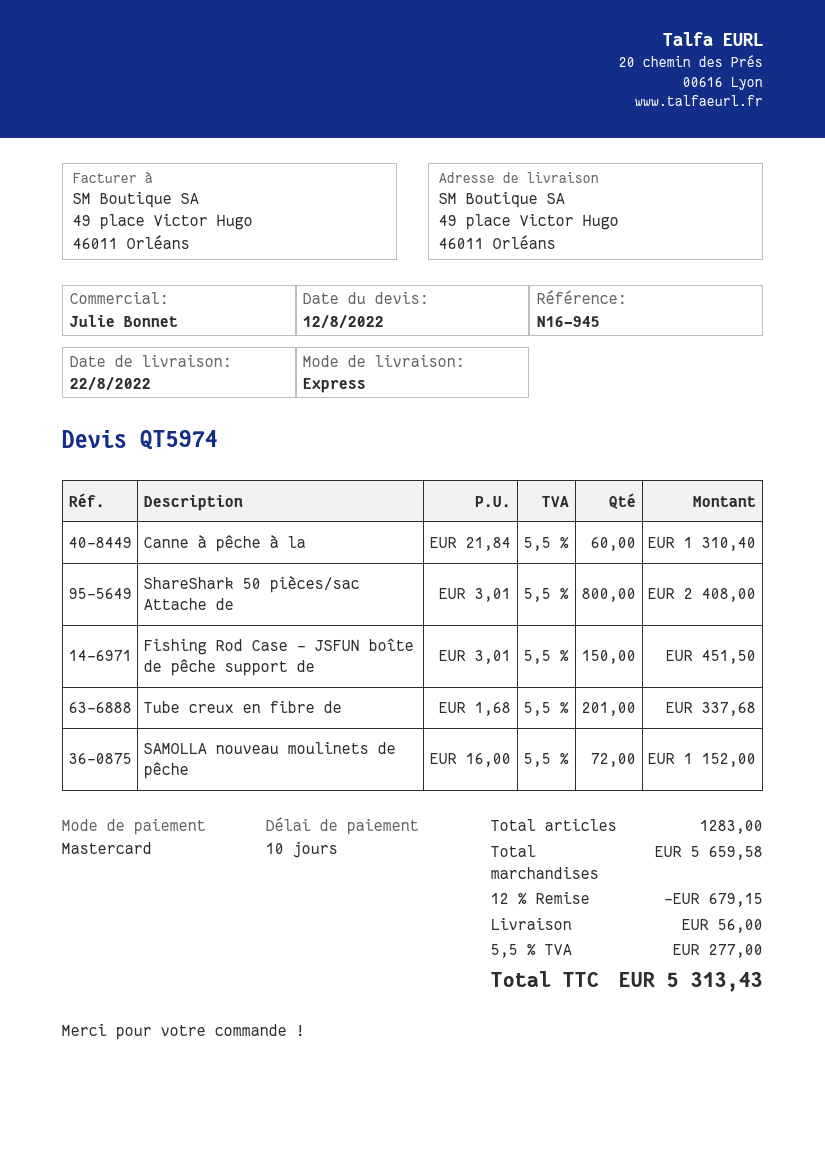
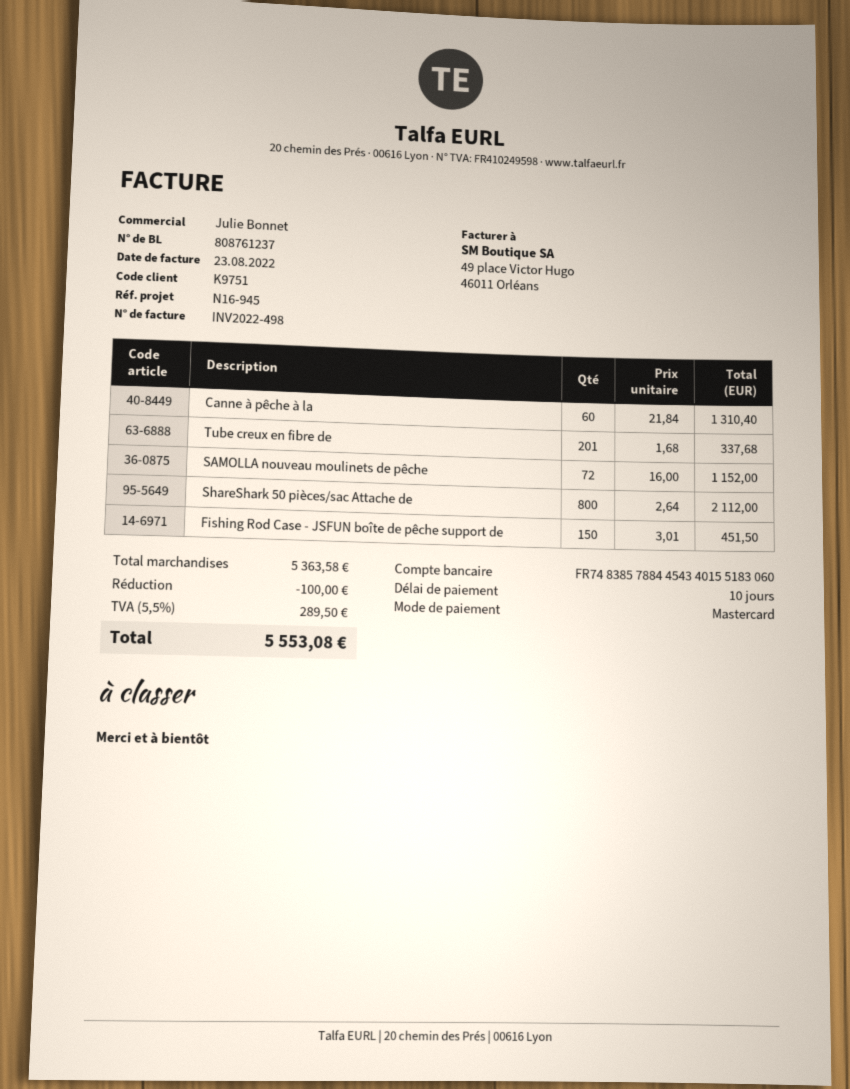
ShareShark 50 pièces/sac Attache de: 800 x 3.01 = 2408.00 -> 800 x 2.64 = 2112.00
subtotal: 5659.58 -> 5363.58
discount: 679.15 -> 100.00
shipping: 56.00 -> none
tax: 5.5% = 277.00 -> 5.5% = 289.50
total: 5313.43 -> 5553.08

